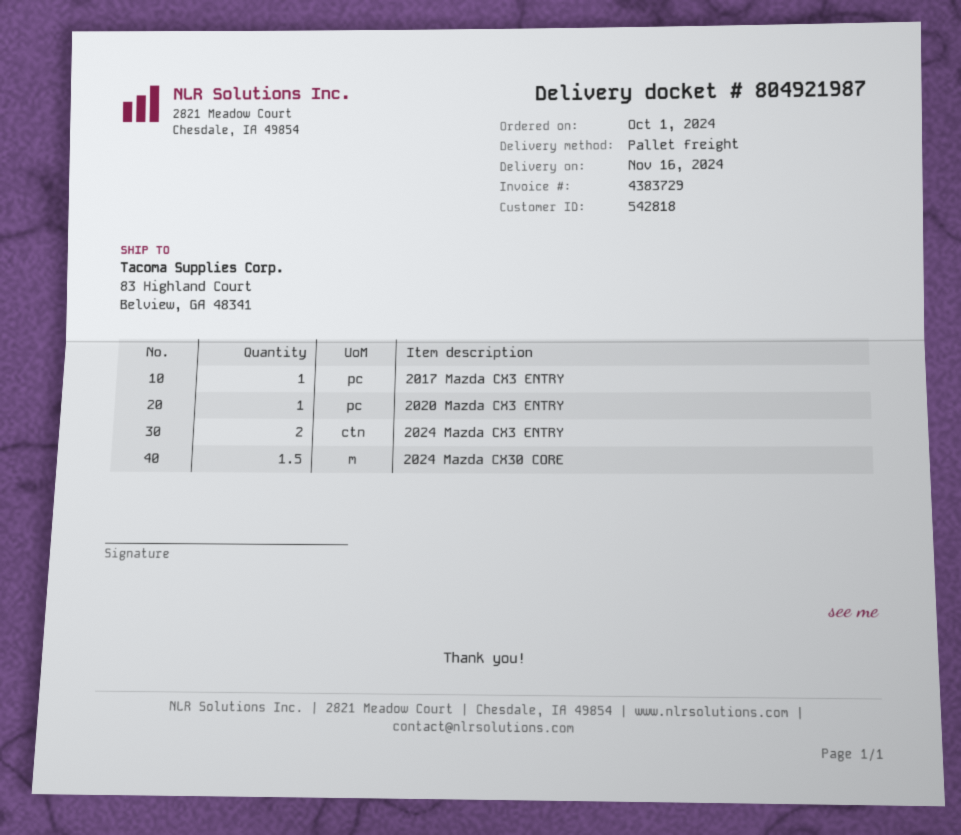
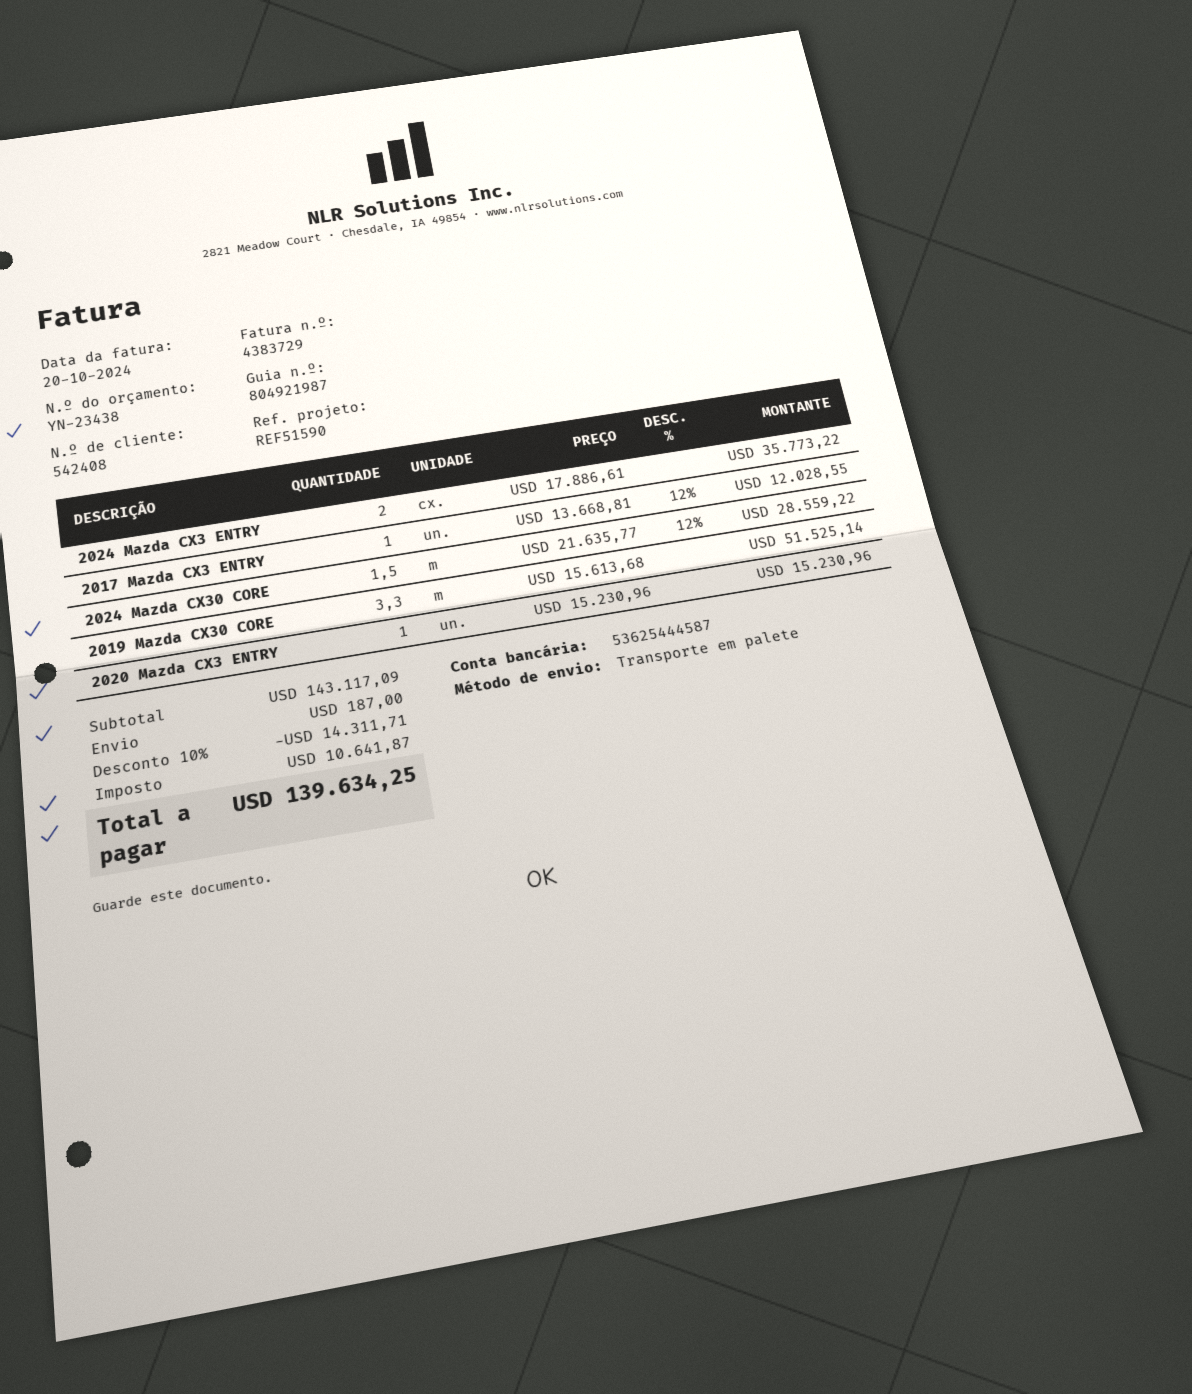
customer number: 542818 -> 542408
2019 Mazda CX30 CORE: none -> 3.3

